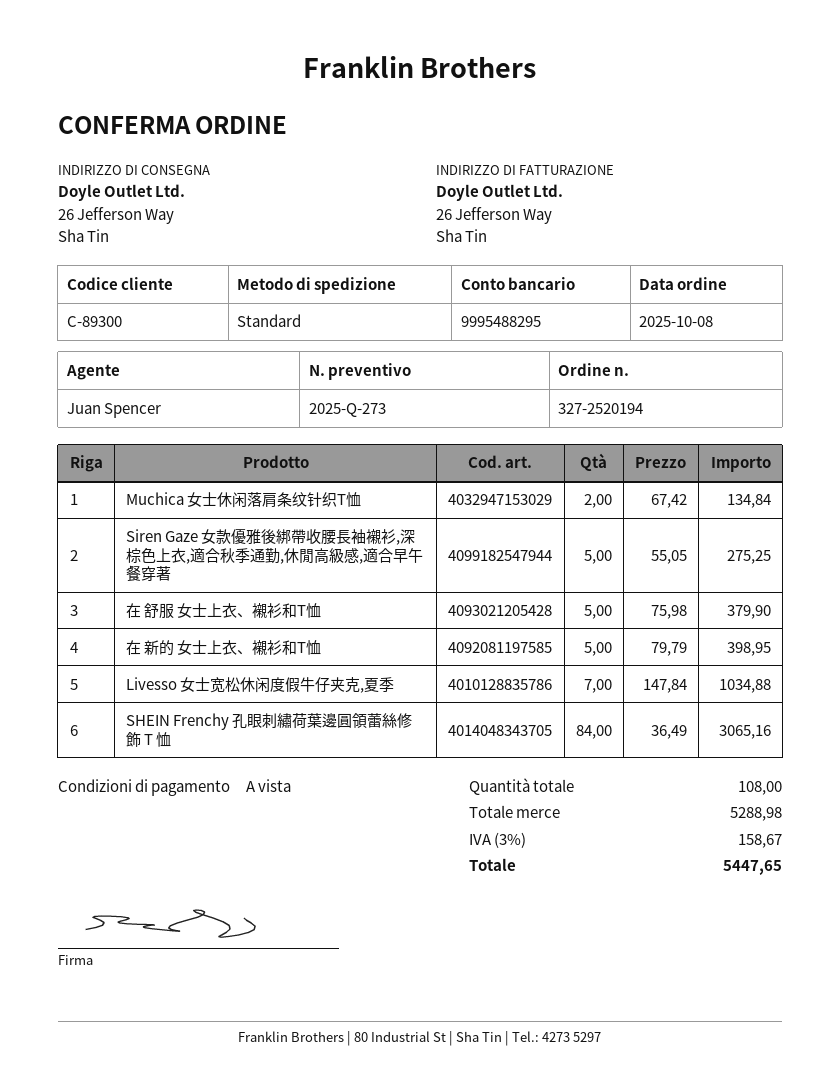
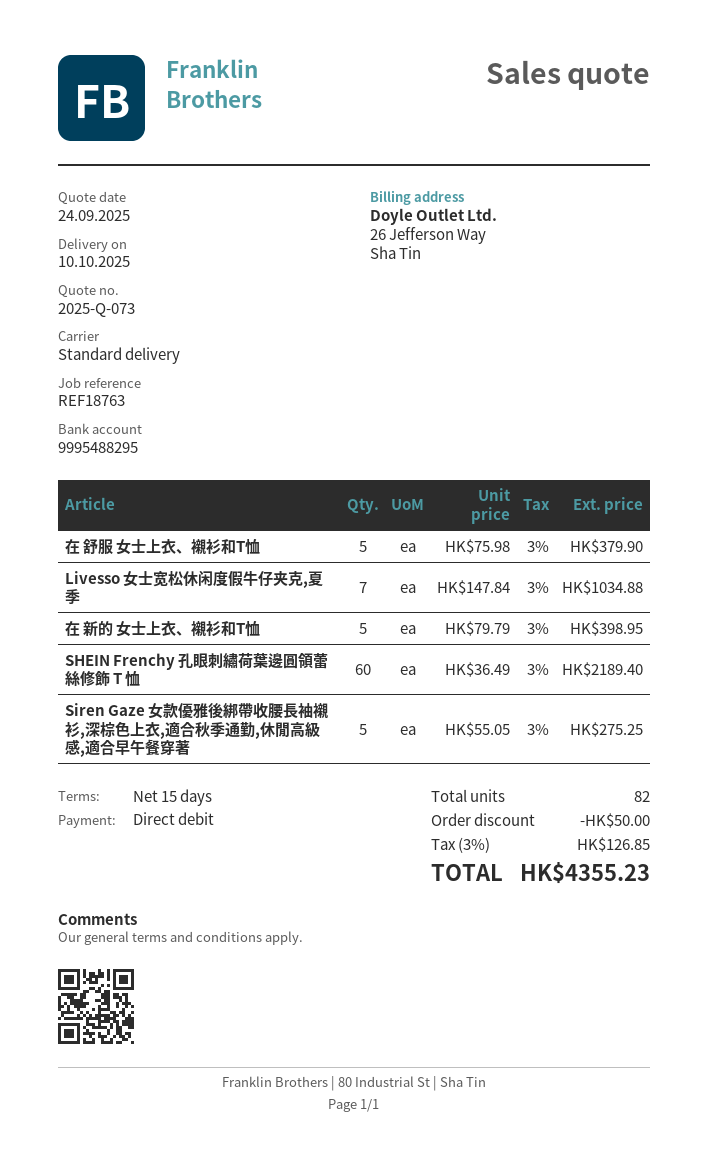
quote number: 2025-Q-273 -> 2025-Q-073
payment terms: on receipt -> 15 days
Muchica 女士休闲落肩条纹针织T恤: 2 x 67.42 = 134.84 -> none
SHEIN Frenchy 孔眼刺繡荷葉邊圓領蕾絲修飾 T 恤: 84 x 36.49 = 3065.16 -> 60 x 36.49 = 2189.40
total quantity: 108 -> 82
discount: none -> 50.00
tax: 3% = 158.67 -> 3% = 126.85
total: 5447.65 -> 4355.23

